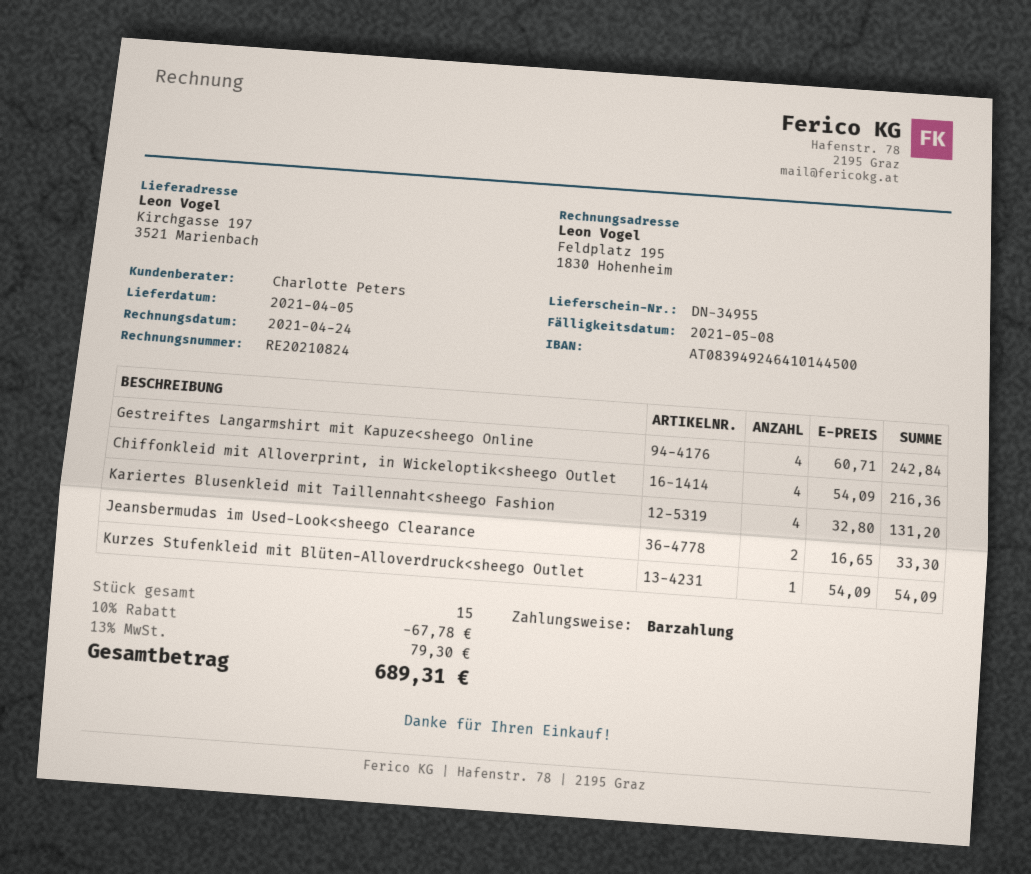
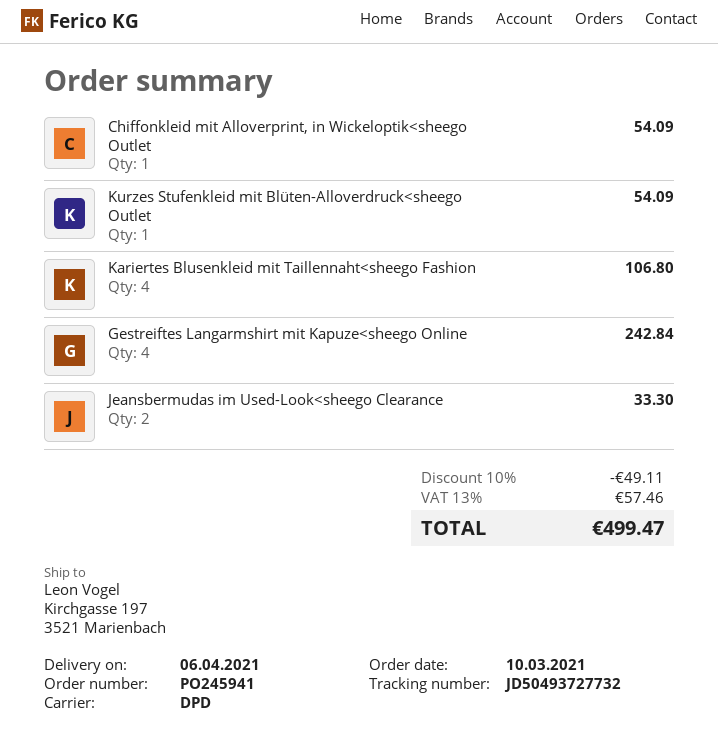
delivery date: 2021-04-05 -> 2021-04-06
Chiffonkleid mit Alloverprint, in Wickeloptik<sheego Outlet: 4 for 216.36 -> 1 for 54.09
Kariertes Blusenkleid mit Taillennaht<sheego Fashion: 4 for 131.20 -> 4 for 106.80
discount: 10% = 67.78 -> 10% = 49.11
tax: 13% = 79.30 -> 13% = 57.46
total: 689.31 -> 499.47

